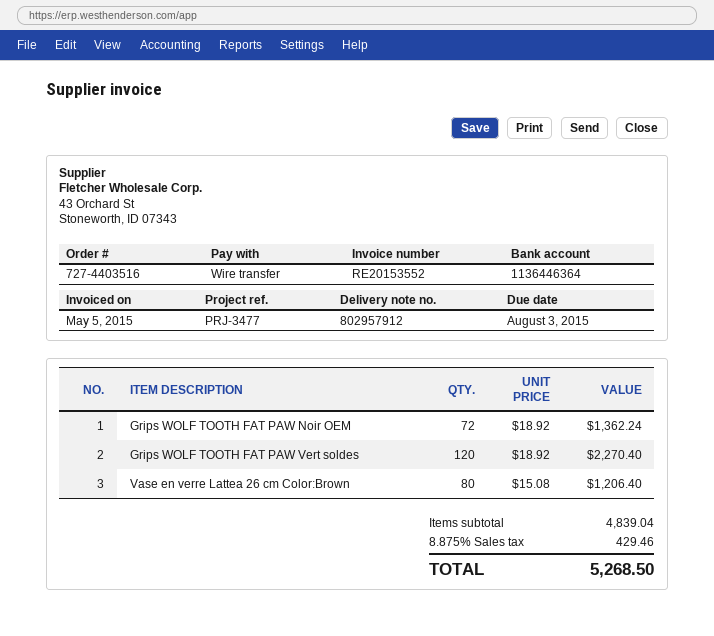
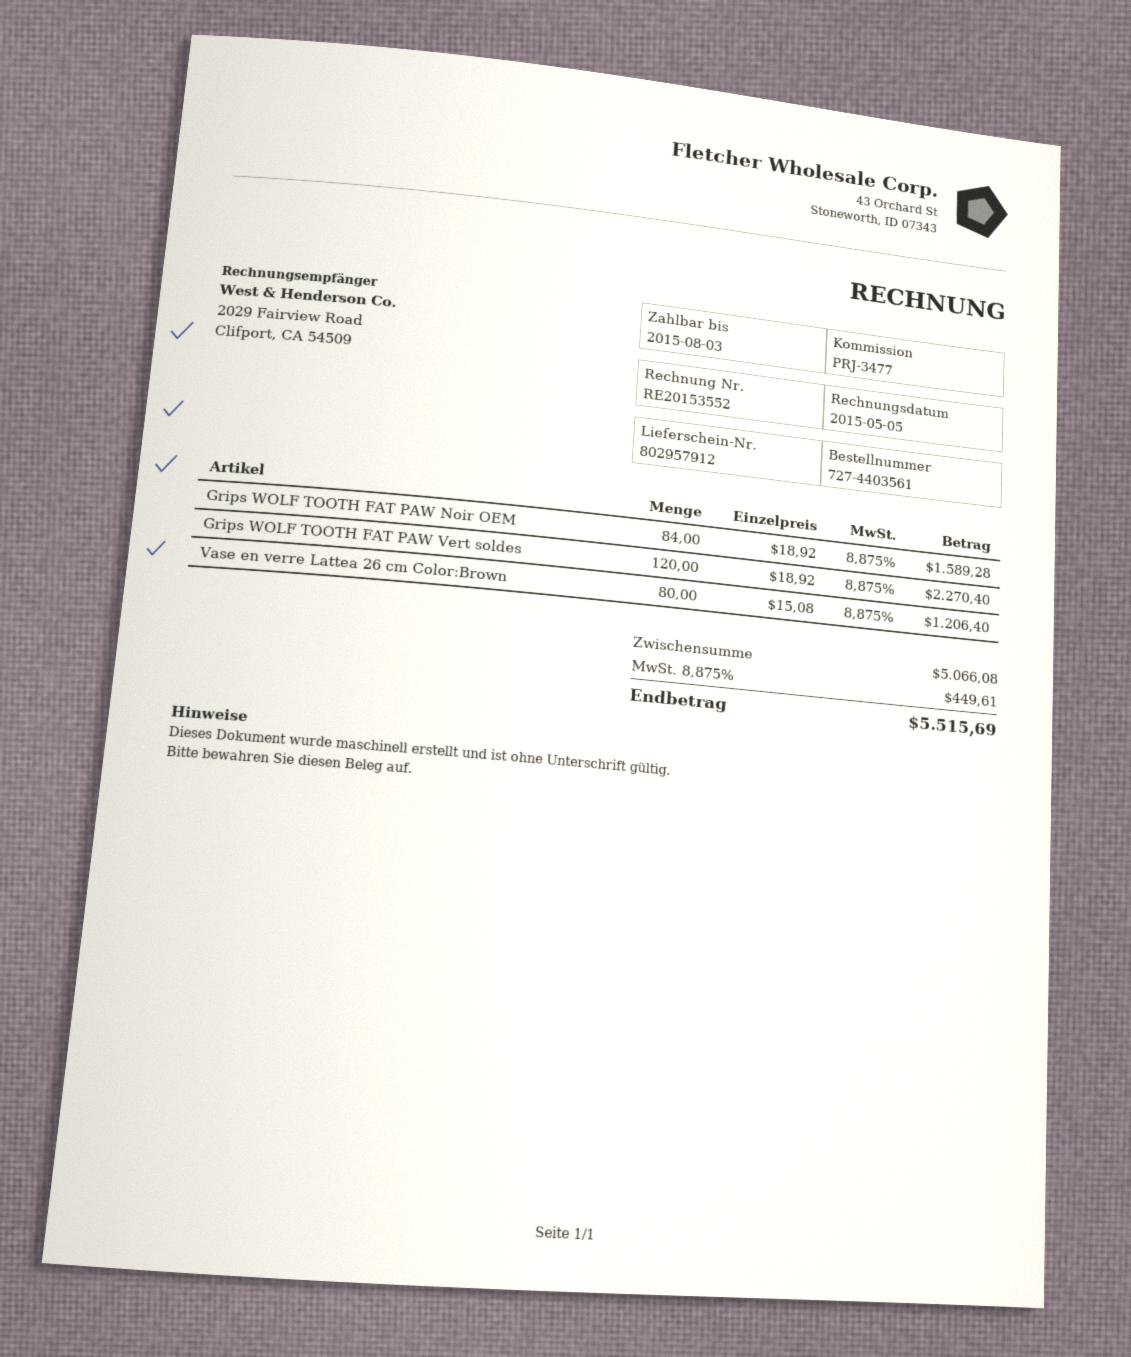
order number: 727-4403516 -> 727-4403561
Grips WOLF TOOTH FAT PAW Noir OEM: 72 x 18.92 = 1362.24 -> 84 x 18.92 = 1589.28
subtotal: 4839.04 -> 5066.08
tax: 8.875% = 429.46 -> 8.875% = 449.61
total: 5268.50 -> 5515.69

